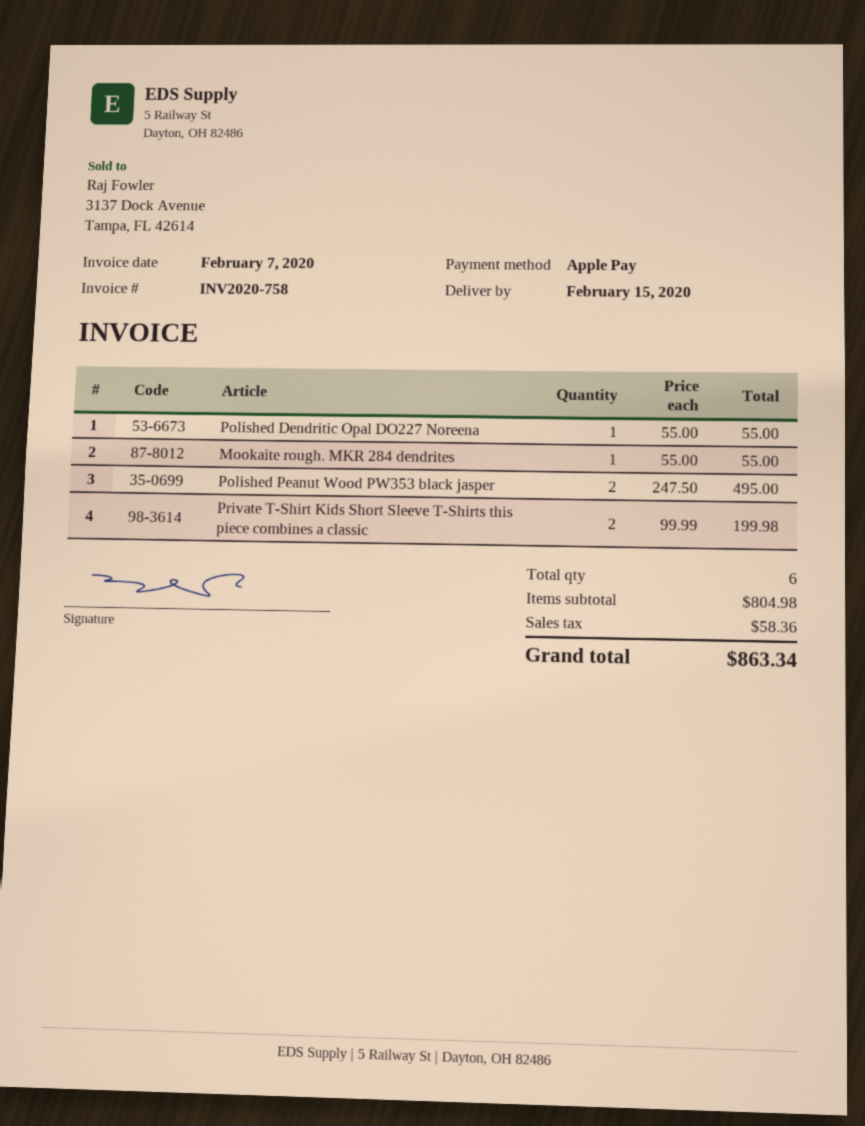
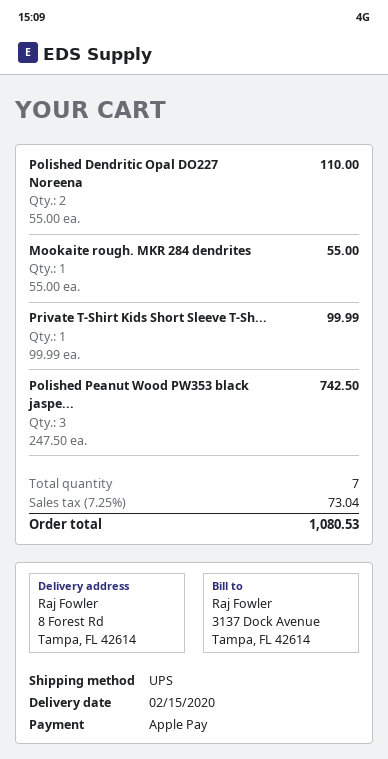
Polished Dendritic Opal DO227 Noreena: 1 x 55.00 = 55.00 -> 2 x 55.00 = 110.00
Polished Peanut Wood PW353 black jasper: 2 x 247.50 = 495.00 -> 3 x 247.50 = 742.50
Private T-Shirt Kids Short Sleeve T-Shirts this piece combines a classic: 2 x 99.99 = 199.98 -> 1 x 99.99 = 99.99
total quantity: 6 -> 7
tax: 58.36 -> 73.04
total: 863.34 -> 1080.53

